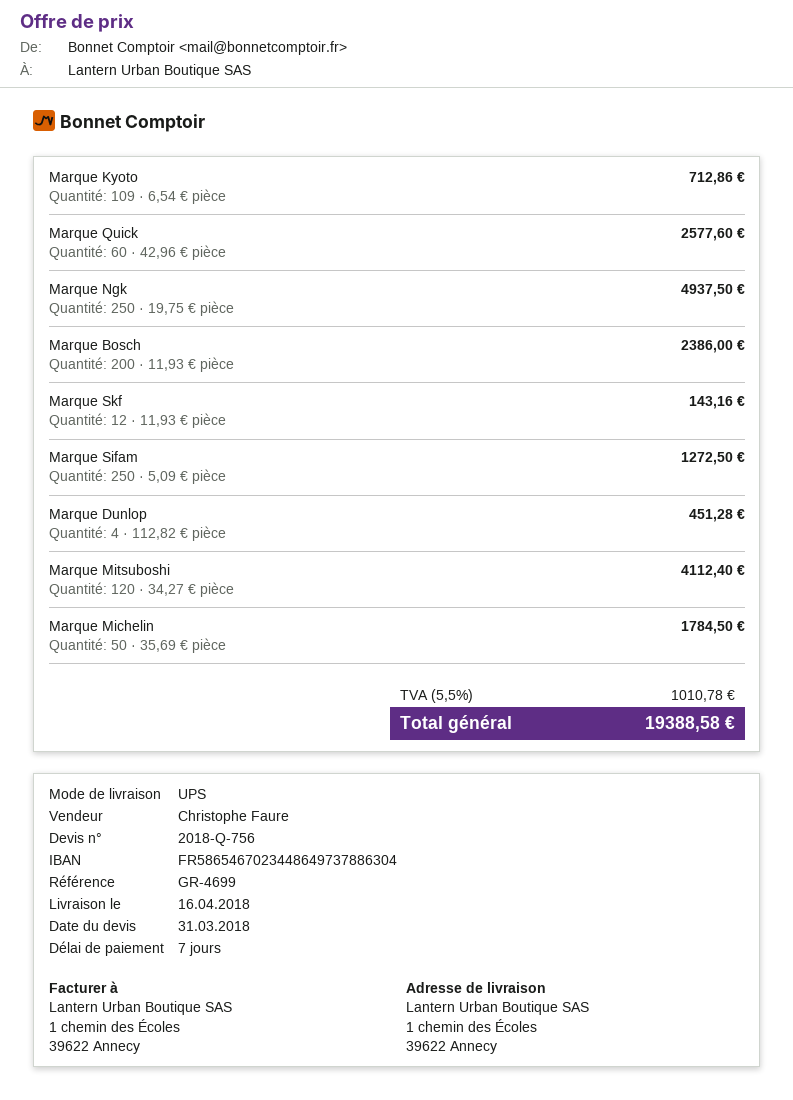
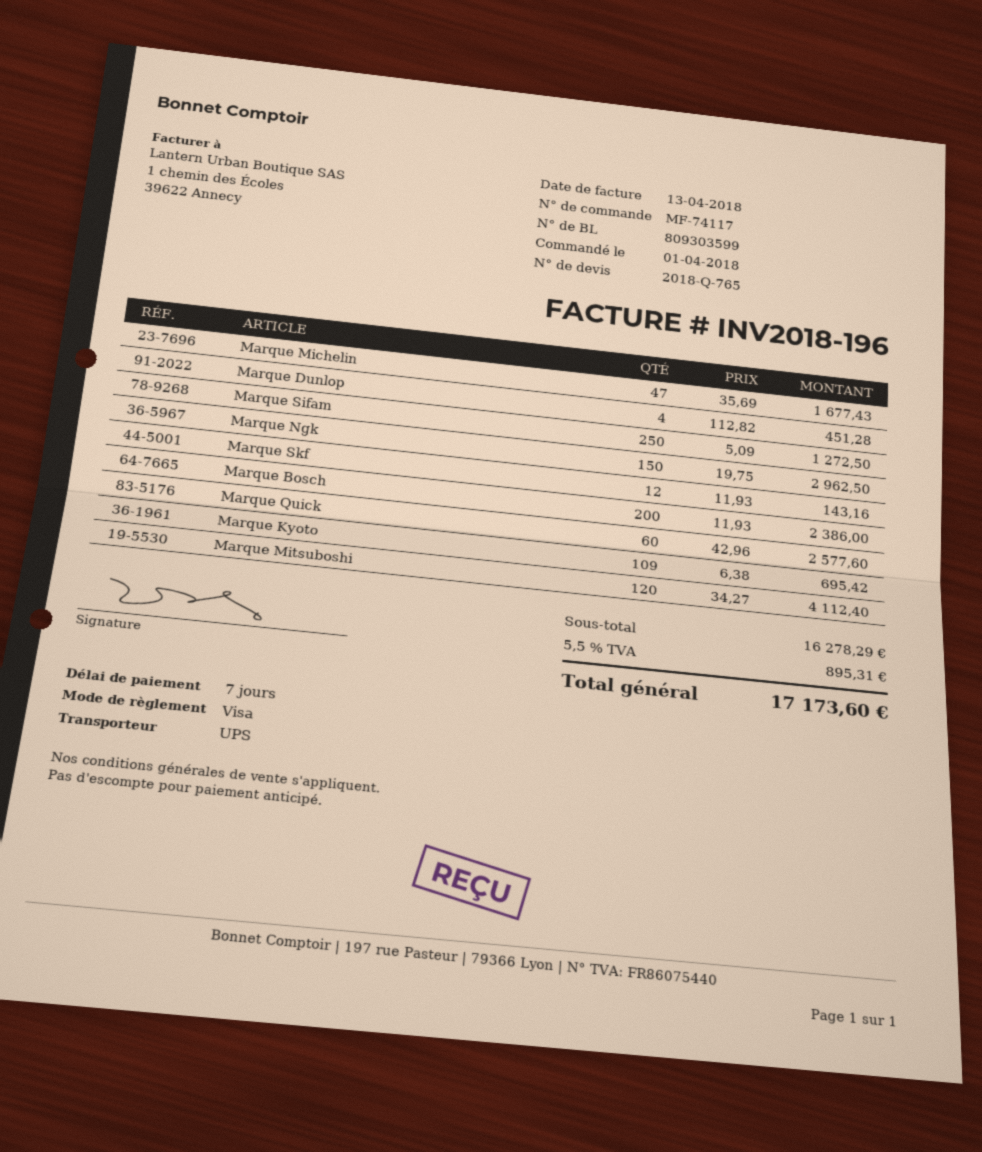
quote number: 2018-Q-756 -> 2018-Q-765
Marque Kyoto: 109 x 6.54 = 712.86 -> 109 x 6.38 = 695.42
Marque Ngk: 250 x 19.75 = 4937.50 -> 150 x 19.75 = 2962.50
Marque Michelin: 50 x 35.69 = 1784.50 -> 47 x 35.69 = 1677.43
tax: 5.5% = 1010.78 -> 5.5% = 895.31
total: 19388.58 -> 17173.60

